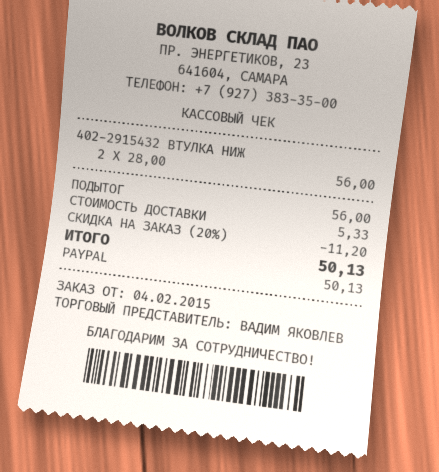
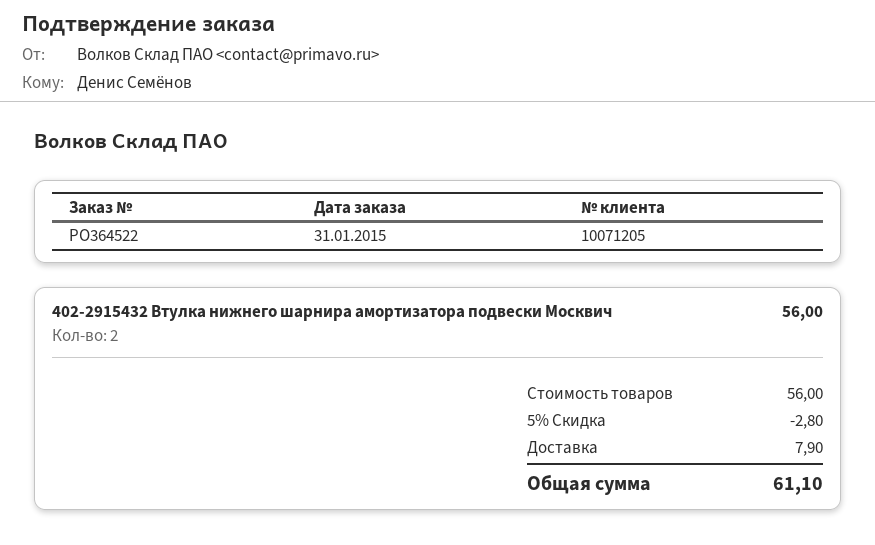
order date: 2015-02-04 -> 2015-01-31
discount: 20% = 11.20 -> 5% = 2.80
shipping: 5.33 -> 7.90
total: 50.13 -> 61.10

